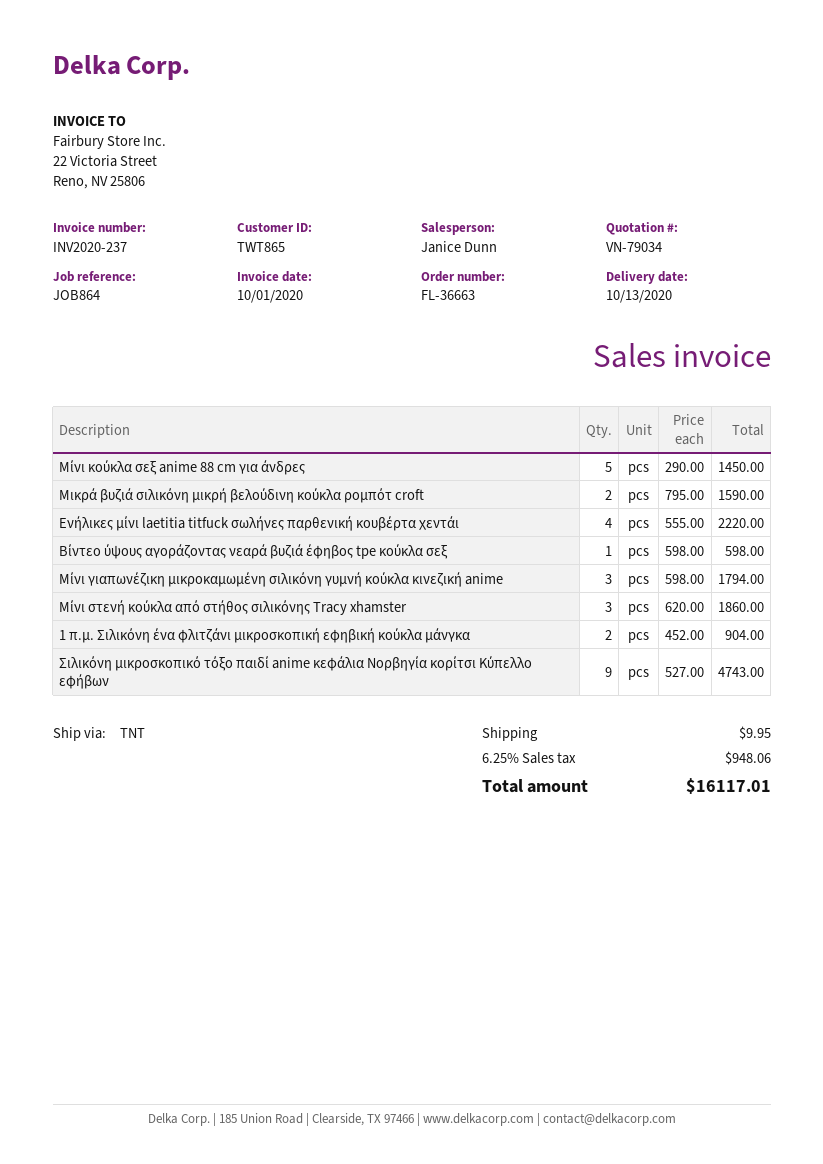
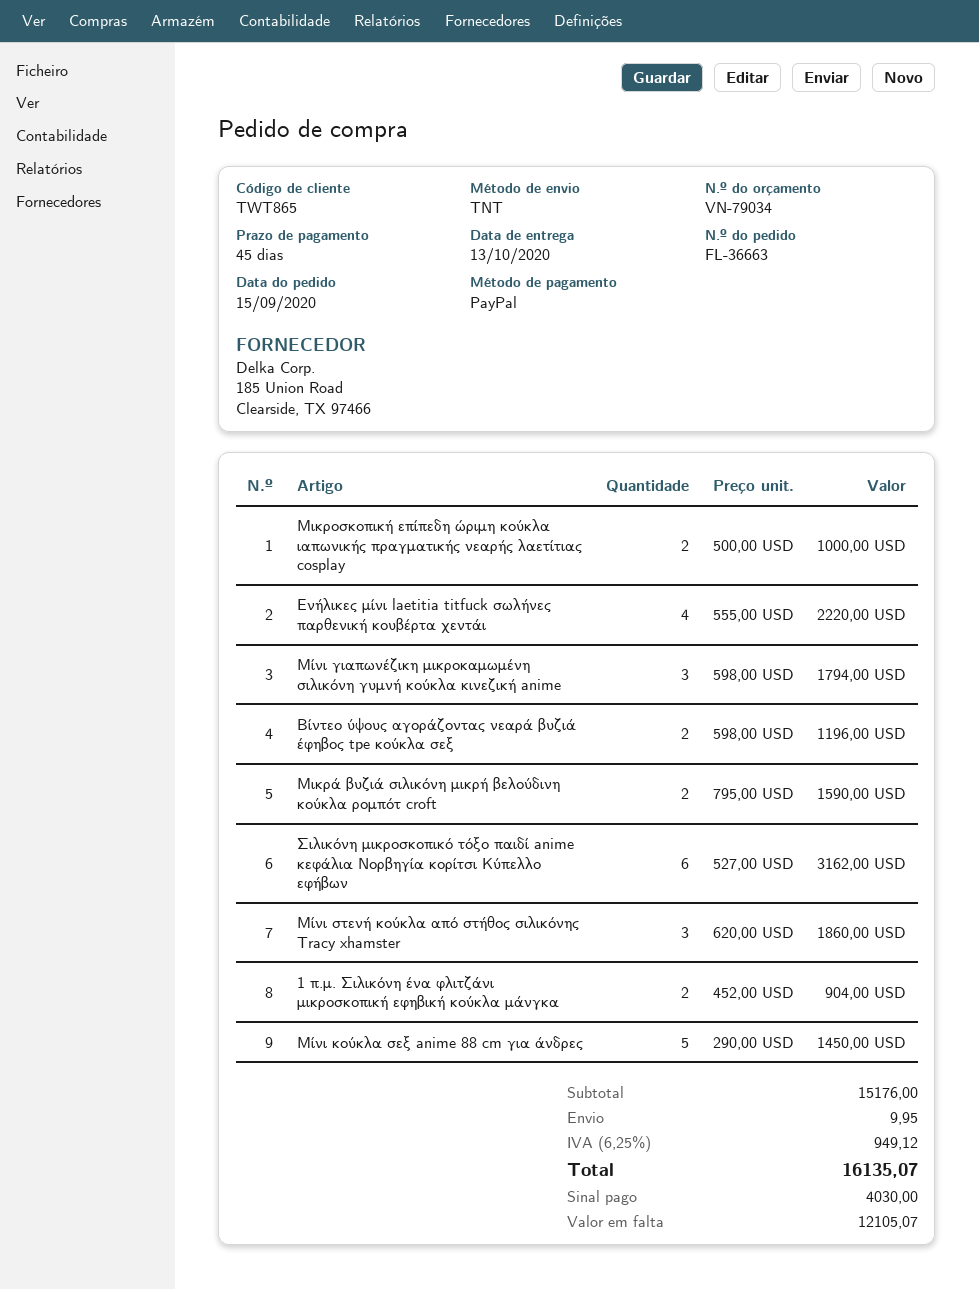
Βίντεο ύψους αγοράζοντας νεαρά βυζιά έφηβος tpe κούκλα σεξ: 1 x 598.00 = 598.00 -> 2 x 598.00 = 1196.00
Σιλικόνη μικροσκοπικό τόξο παιδί anime κεφάλια Νορβηγία κορίτσι Κύπελλο εφήβων: 9 x 527.00 = 4743.00 -> 6 x 527.00 = 3162.00
Μικροσκοπική επίπεδη ώριμη κούκλα ιαπωνικής πραγματικής νεαρής λαετίτιας cosplay: none -> 2 x 500.00 = 1000.00
tax: 6.25% = 948.06 -> 6.25% = 949.12
total: 16117.01 -> 16135.07

